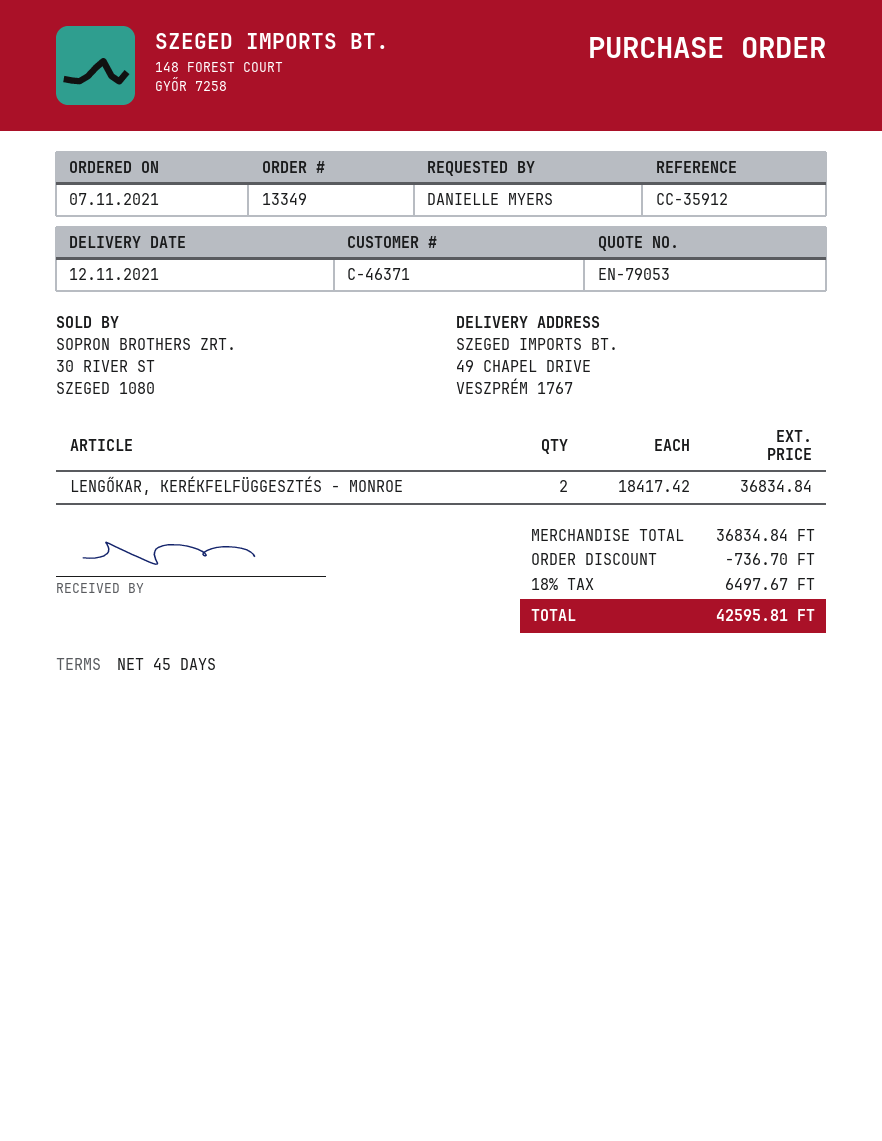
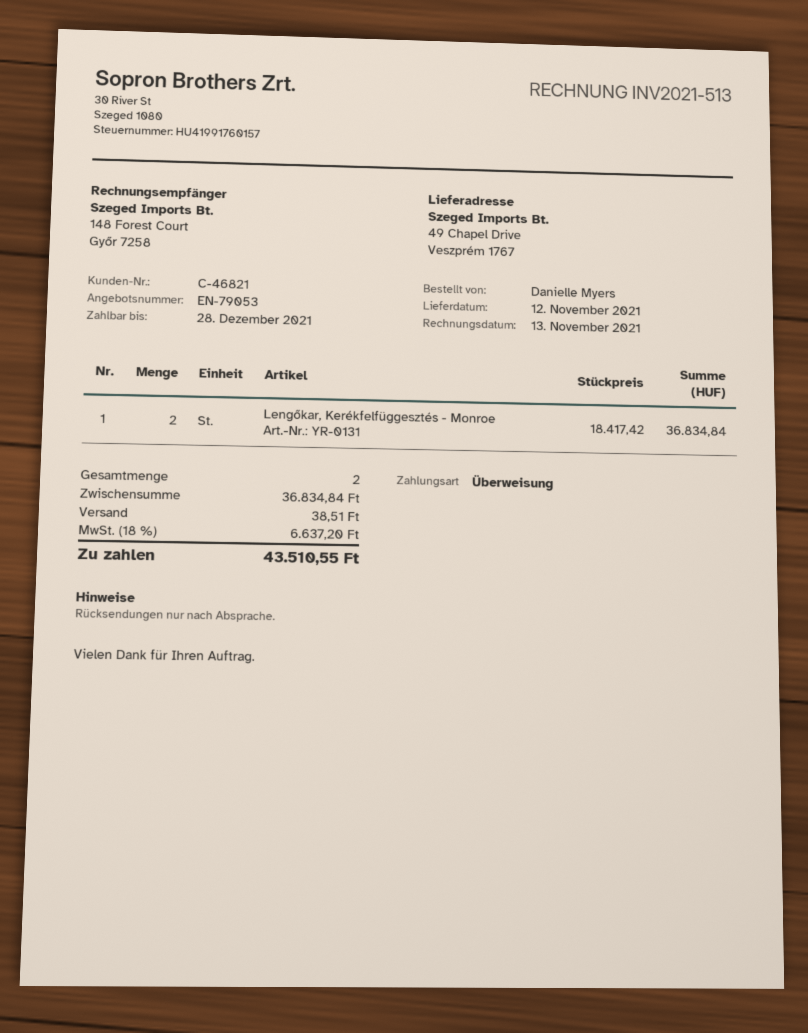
customer number: C-46371 -> C-46821
discount: 736.70 -> none
shipping: none -> 38.51
tax: 18% = 6497.67 -> 18% = 6637.20
total: 42595.81 -> 43510.55

